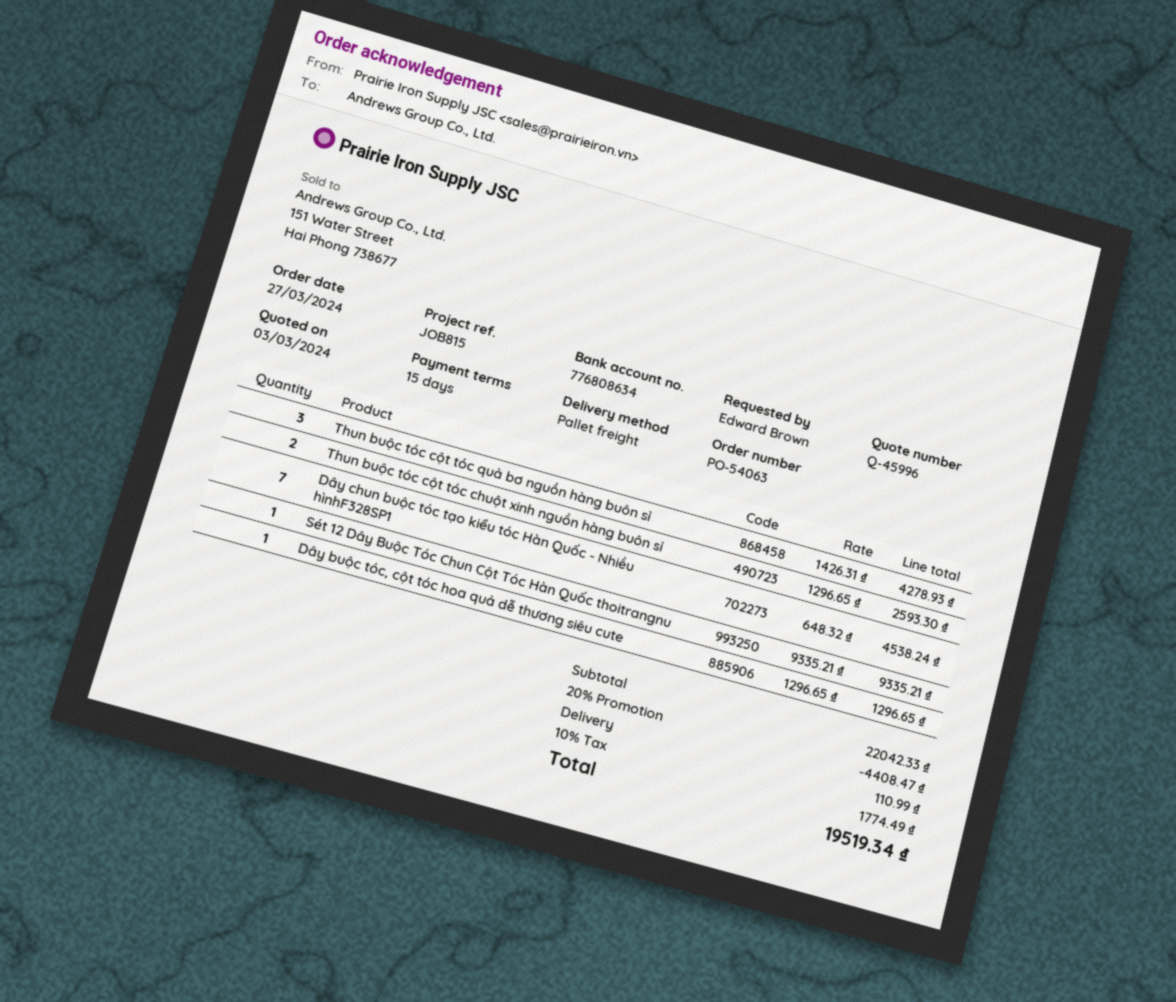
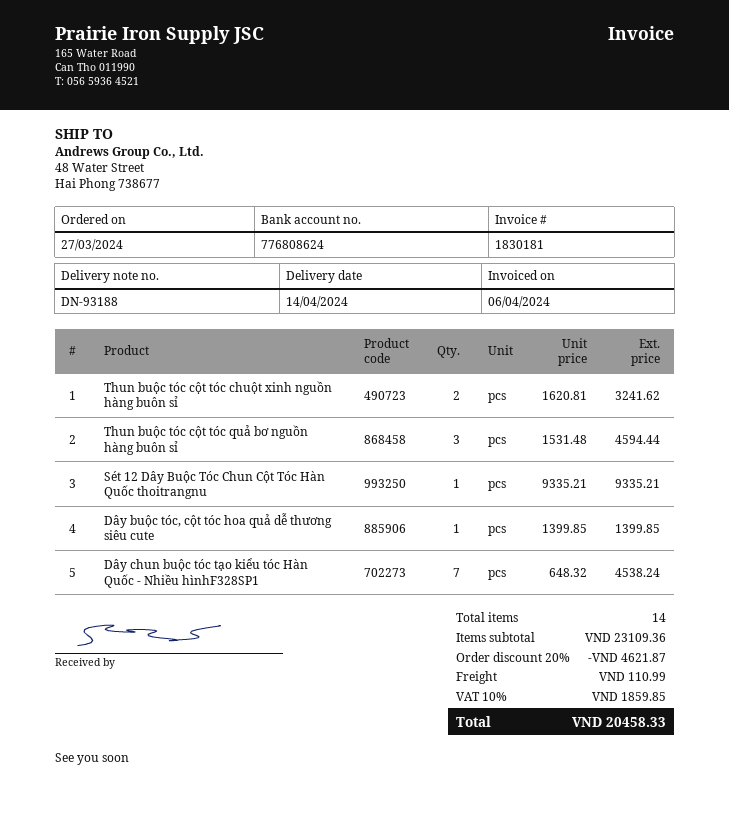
bank account: 776808634 -> 776808624
Thun buộc tóc cột tóc quả bơ nguồn hàng buôn sỉ: 3 x 1426.31 = 4278.93 -> 3 x 1531.48 = 4594.44
Thun buộc tóc cột tóc chuột xinh nguồn hàng buôn sỉ: 2 x 1296.65 = 2593.30 -> 2 x 1620.81 = 3241.62
Dây buộc tóc, cột tóc hoa quả dễ thương siêu cute: 1 x 1296.65 = 1296.65 -> 1 x 1399.85 = 1399.85
subtotal: 22042.33 -> 23109.36
discount: 20% = 4408.47 -> 20% = 4621.87
tax: 10% = 1774.49 -> 10% = 1859.85
total: 19519.34 -> 20458.33

